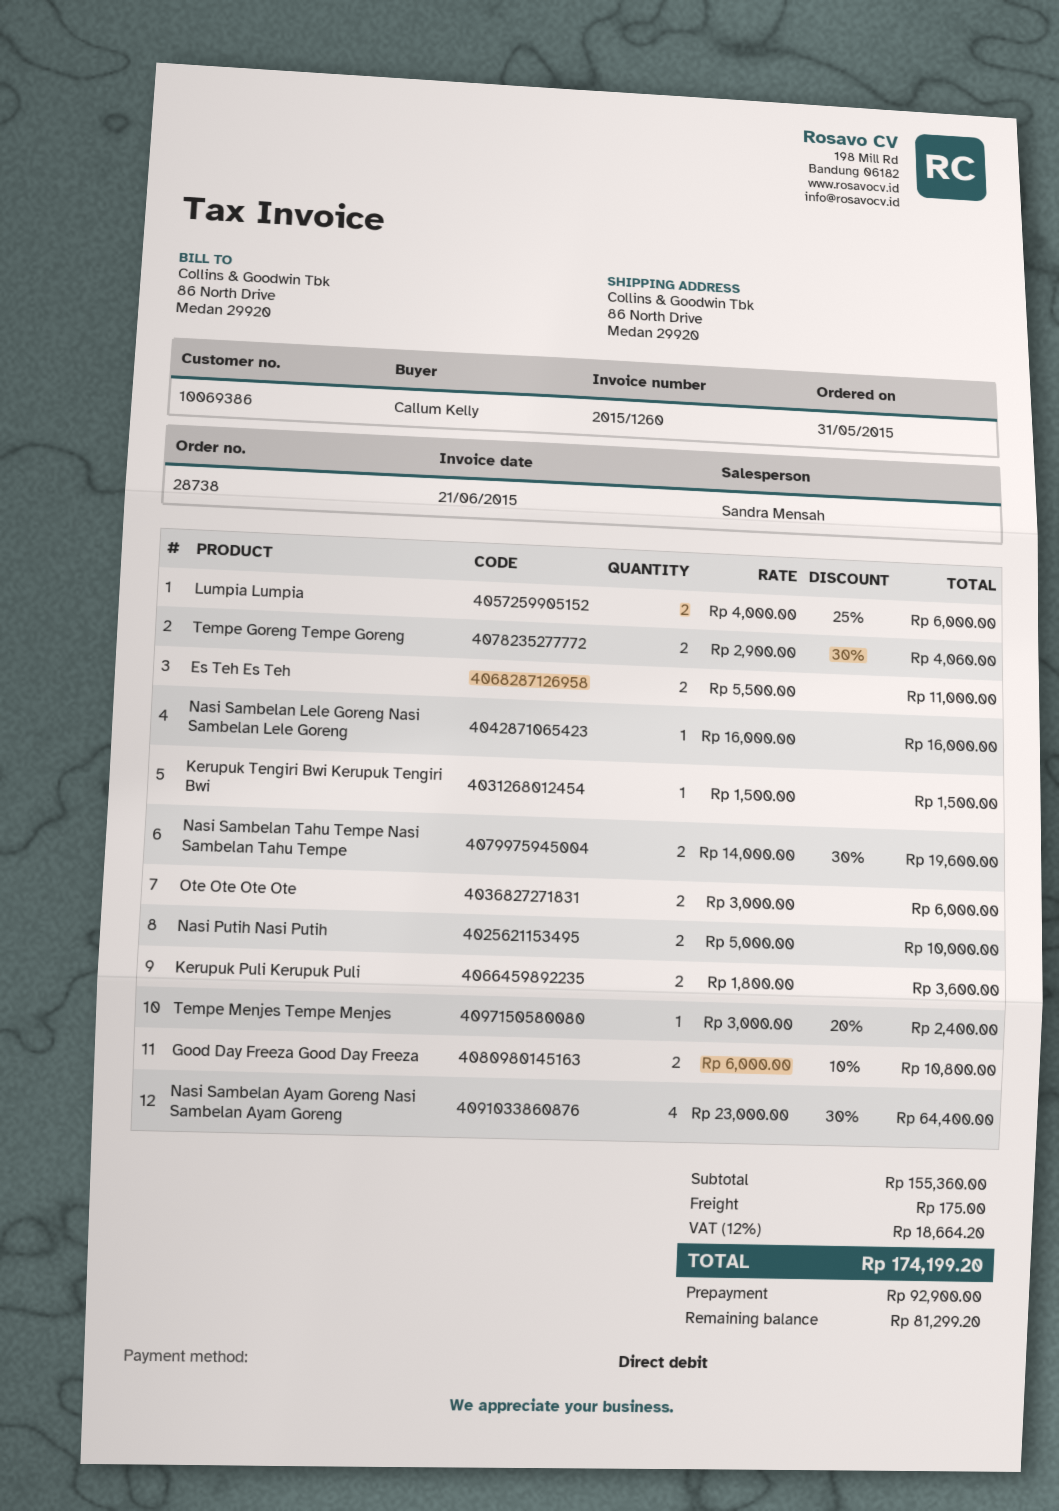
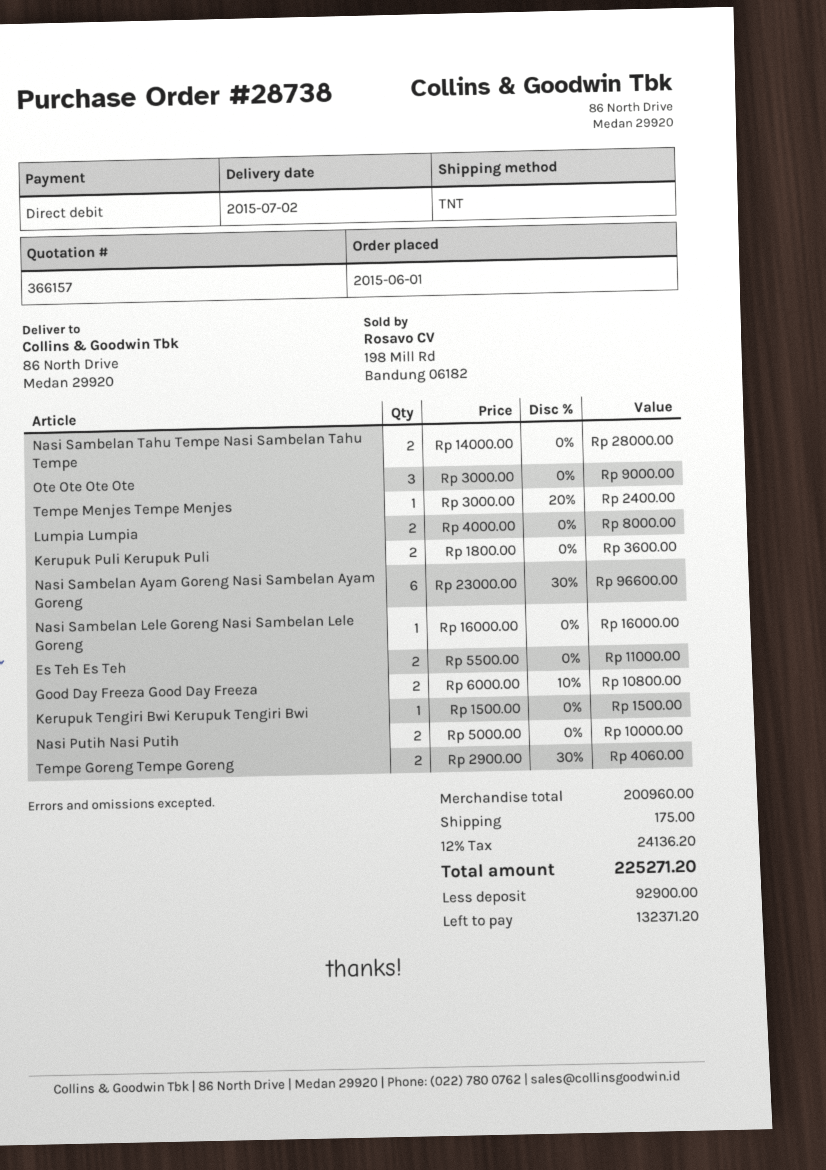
order date: 2015-05-31 -> 2015-06-01
Lumpia Lumpia: 2 x 4000.00 - 25% = 6000.00 -> 2 x 4000.00 = 8000.00
Nasi Sambelan Tahu Tempe Nasi Sambelan Tahu Tempe: 2 x 14000.00 - 30% = 19600.00 -> 2 x 14000.00 = 28000.00
Ote Ote Ote Ote: 2 x 3000.00 = 6000.00 -> 3 x 3000.00 = 9000.00
Nasi Sambelan Ayam Goreng Nasi Sambelan Ayam Goreng: 4 x 23000.00 - 30% = 64400.00 -> 6 x 23000.00 - 30% = 96600.00
subtotal: 155360.00 -> 200960.00
tax: 12% = 18664.20 -> 12% = 24136.20
total: 174199.20 -> 225271.20
balance: 81299.20 -> 132371.20

